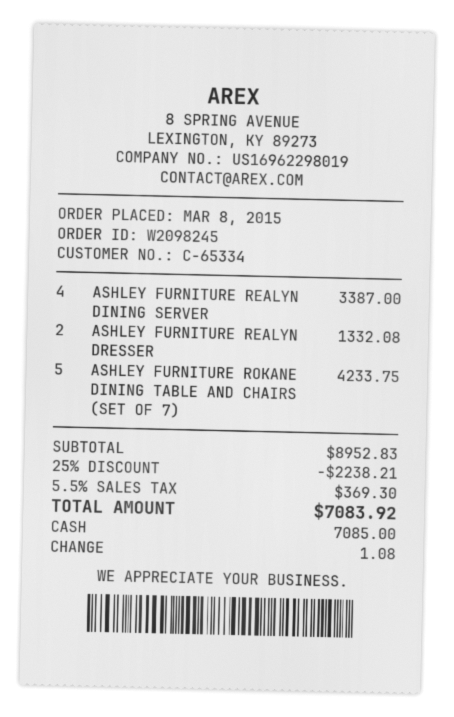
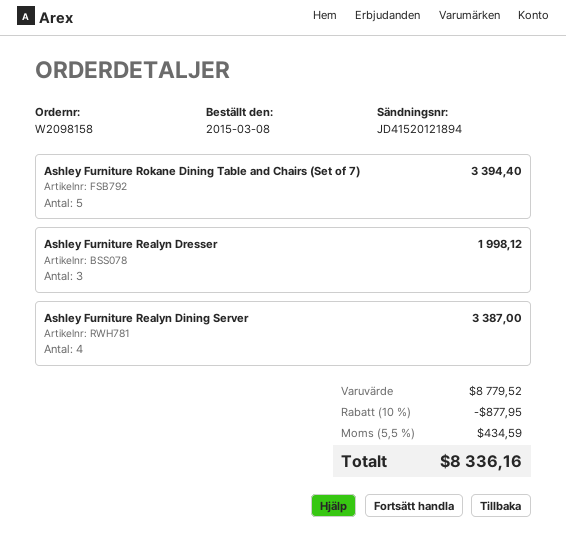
order number: W2098245 -> W2098158
ASHLEY FURNITURE REALYN DRESSER: 2 for 1332.08 -> 3 for 1998.12
ASHLEY FURNITURE ROKANE DINING TABLE AND CHAIRS (SET OF 7): 5 for 4233.75 -> 5 for 3394.40
subtotal: 8952.83 -> 8779.52
discount: 25% = 2238.21 -> 10% = 877.95
tax: 5.5% = 369.30 -> 5.5% = 434.59
total: 7083.92 -> 8336.16

